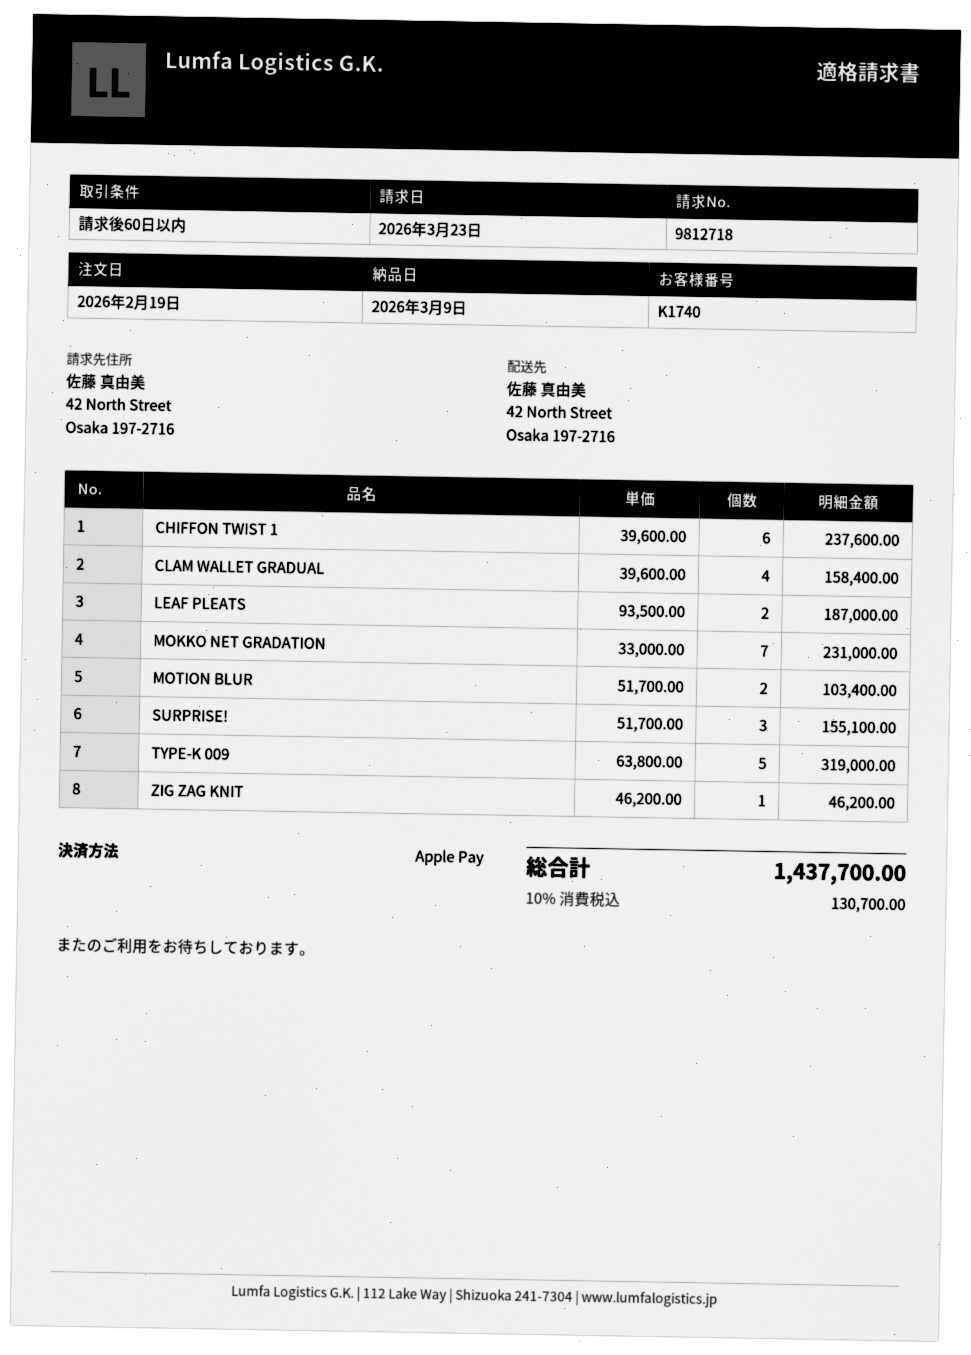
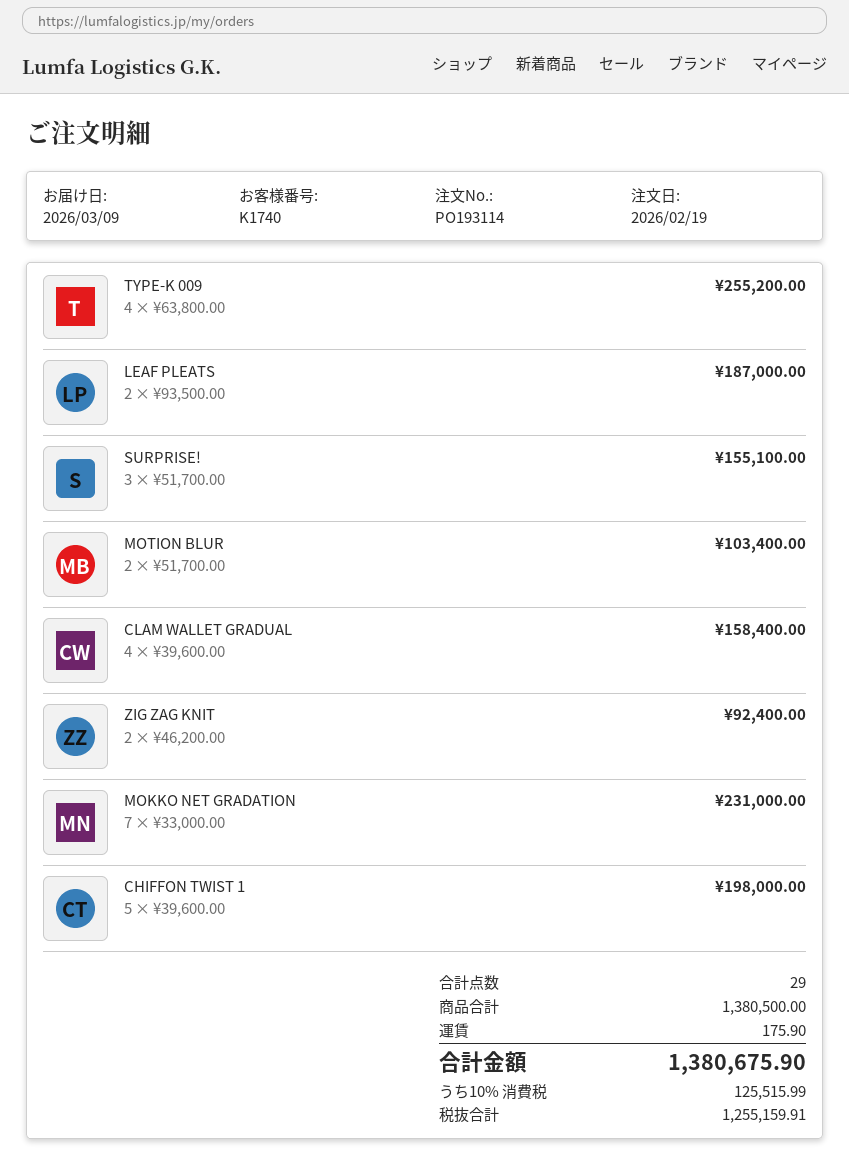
CHIFFON TWIST 1: 6 x 39600.00 = 237600.00 -> 5 x 39600.00 = 198000.00
TYPE-K 009: 5 x 63800.00 = 319000.00 -> 4 x 63800.00 = 255200.00
ZIG ZAG KNIT: 1 x 46200.00 = 46200.00 -> 2 x 46200.00 = 92400.00
shipping: none -> 175.90
tax: 10% = 130700.00 -> 10% = 125515.99
total: 1437700.00 -> 1380675.90

